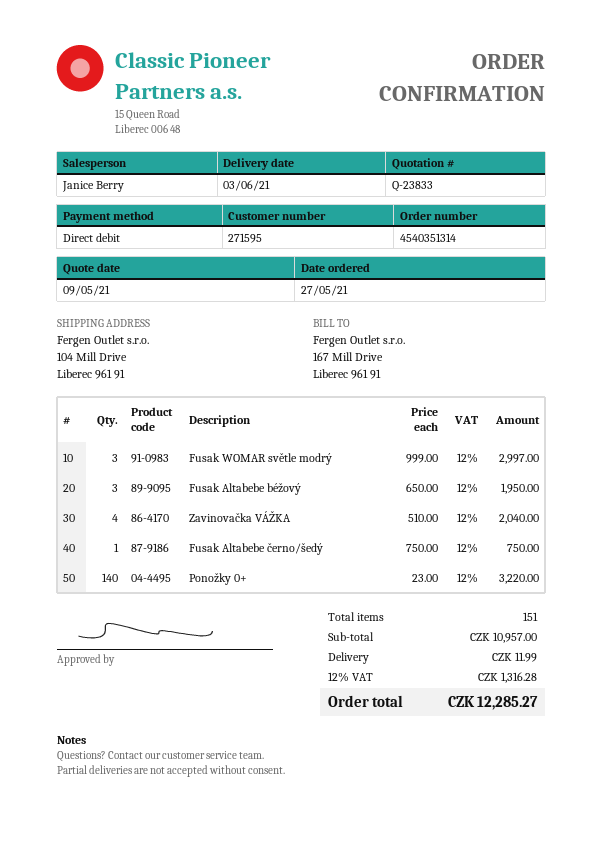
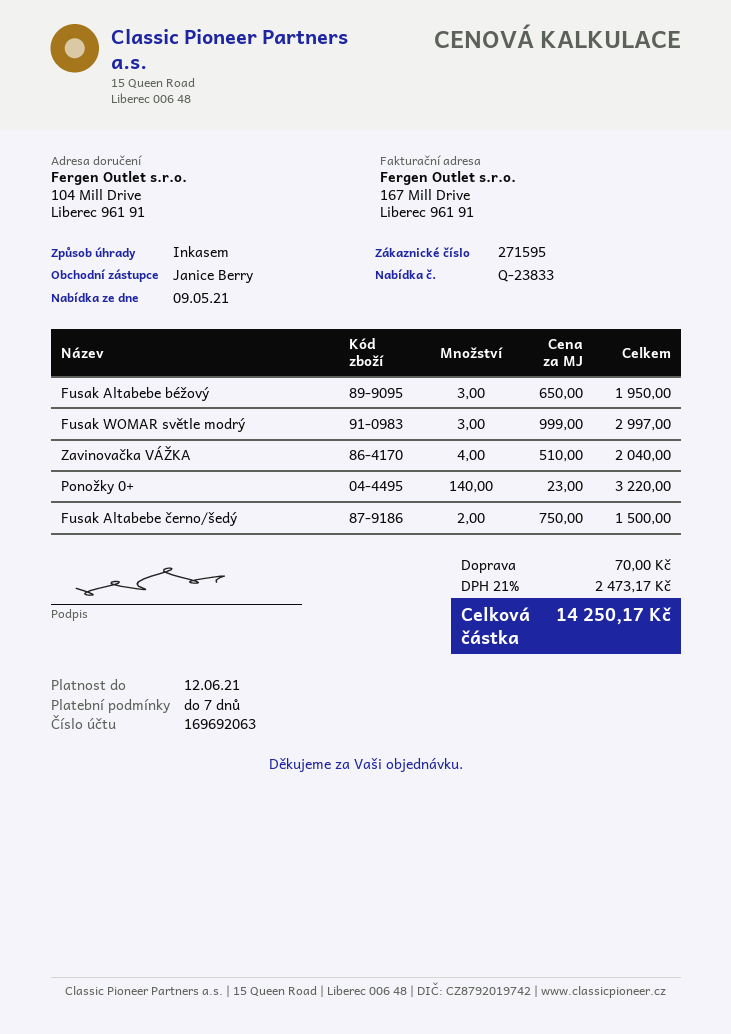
Fusak Altabebe černo/šedý: 1 x 750.00 = 750.00 -> 2 x 750.00 = 1500.00
shipping: 11.99 -> 70.00
tax: 12% = 1316.28 -> 21% = 2473.17
total: 12285.27 -> 14250.17

